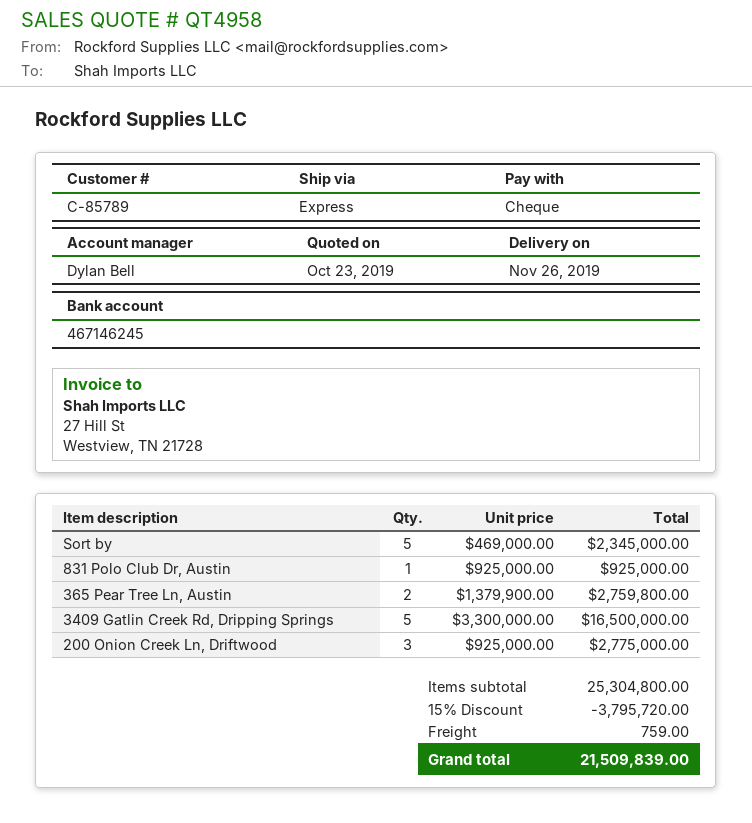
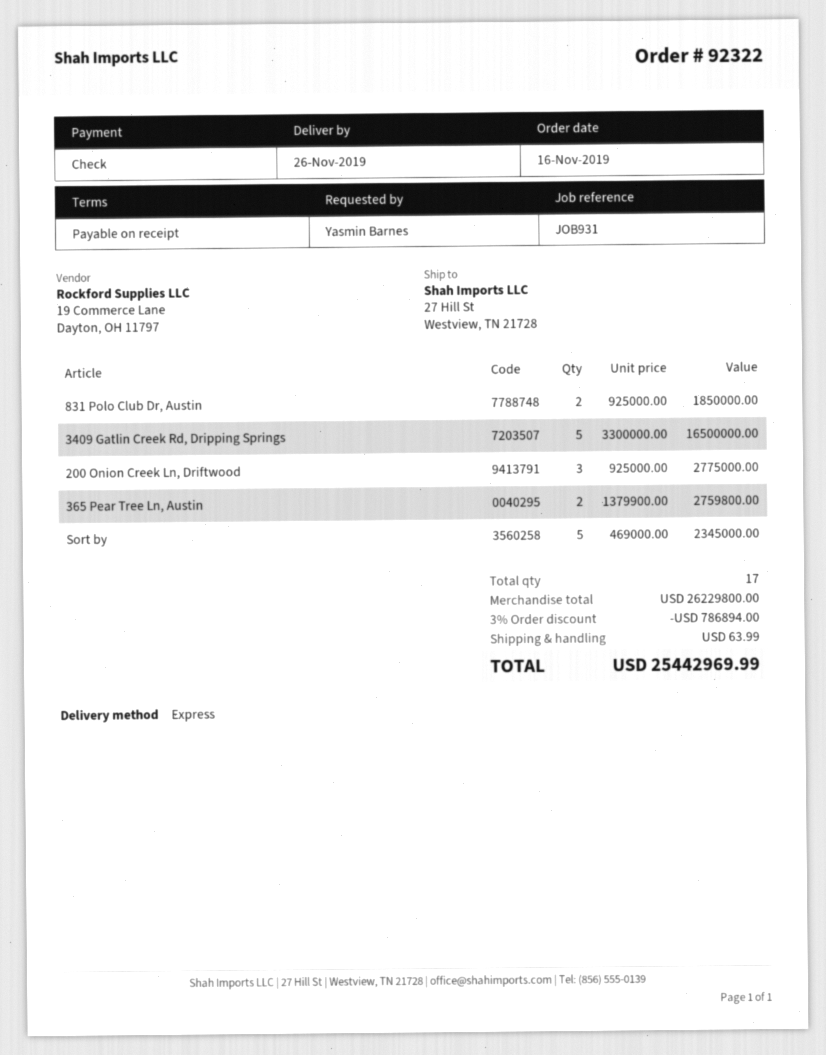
831 Polo Club Dr, Austin: 1 x 925000.00 = 925000.00 -> 2 x 925000.00 = 1850000.00
subtotal: 25304800.00 -> 26229800.00
discount: 15% = 3795720.00 -> 3% = 786894.00
shipping: 759.00 -> 63.99
total: 21509839.00 -> 25442969.99

